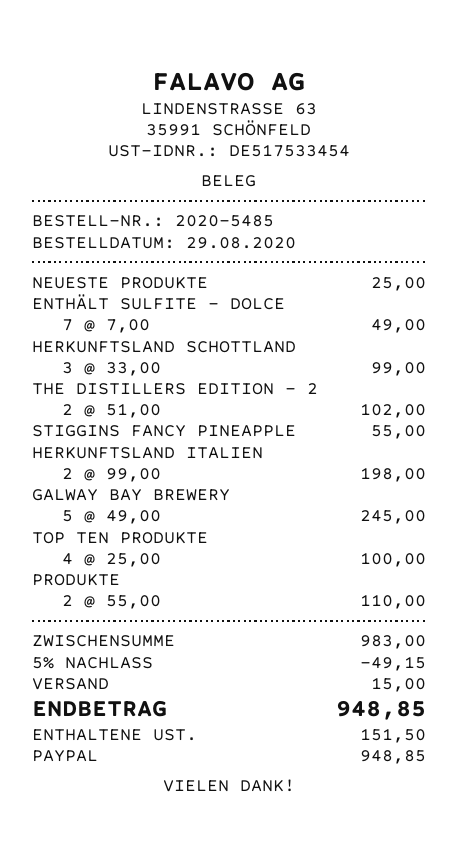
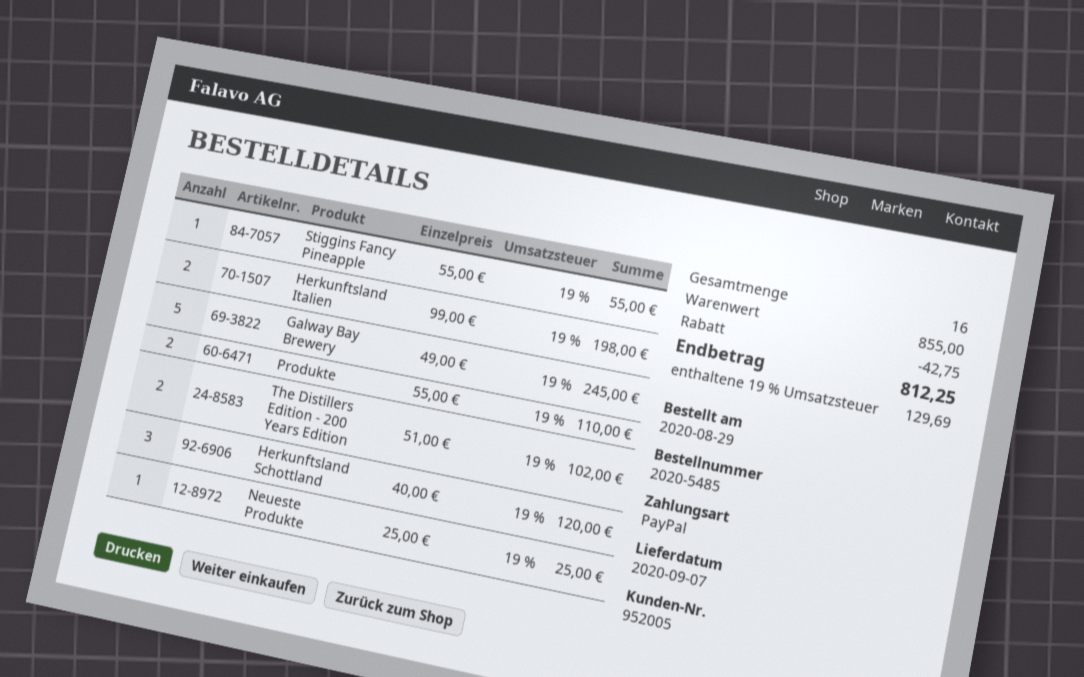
ENTHÄLT SULFITE - DOLCE: 7 x 7.00 = 49.00 -> none
HERKUNFTSLAND SCHOTTLAND: 3 x 33.00 = 99.00 -> 3 x 40.00 = 120.00
TOP TEN PRODUKTE: 4 x 25.00 = 100.00 -> none
subtotal: 983.00 -> 855.00
discount: 49.15 -> 42.75
shipping: 15.00 -> none
tax: 151.50 -> 129.69
total: 948.85 -> 812.25

